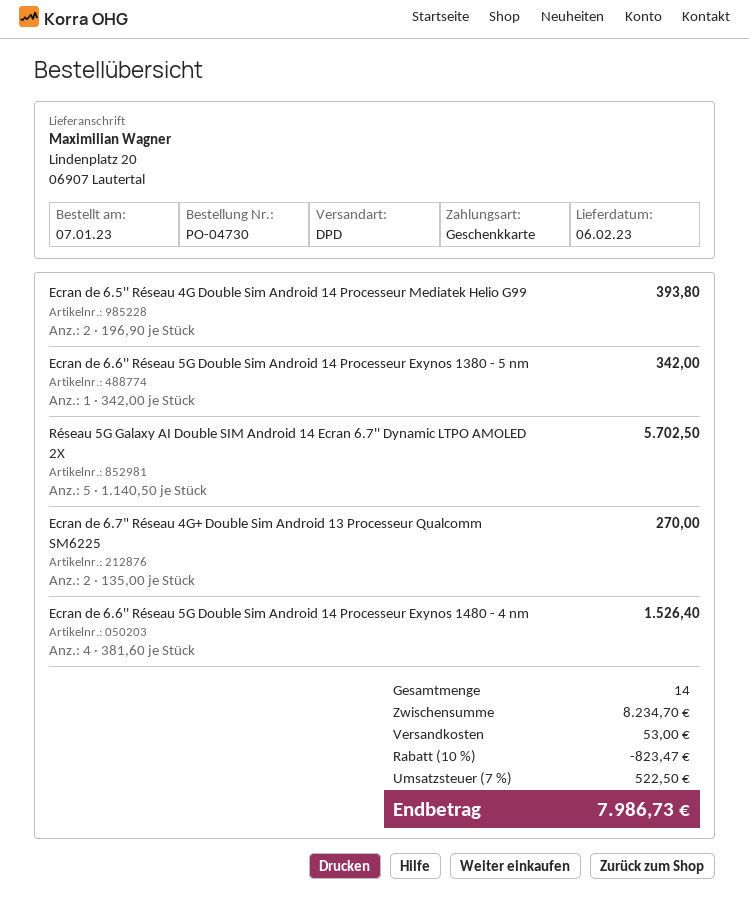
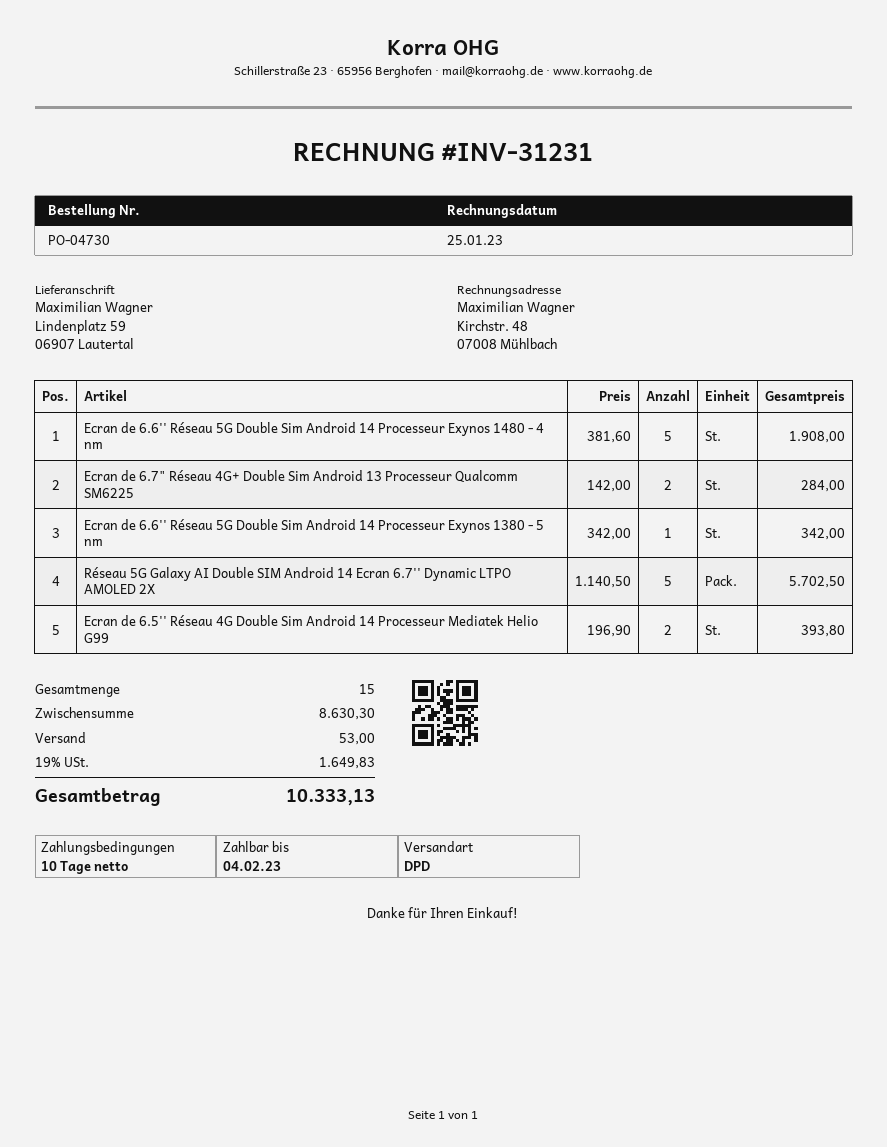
ship to: Lindenplatz 20, 06907 Lautertal -> Lindenplatz 59, 06907 Lautertal
Ecran de 6.7" Réseau 4G+ Double Sim Android 13 Processeur Qualcomm SM6225: 2 x 135.00 = 270.00 -> 2 x 142.00 = 284.00
Ecran de 6.6'' Réseau 5G Double Sim Android 14 Processeur Exynos 1480 - 4 nm: 4 x 381.60 = 1526.40 -> 5 x 381.60 = 1908.00
total quantity: 14 -> 15
subtotal: 8234.70 -> 8630.30
discount: 10% = 823.47 -> none
tax: 7% = 522.50 -> 19% = 1649.83
total: 7986.73 -> 10333.13

